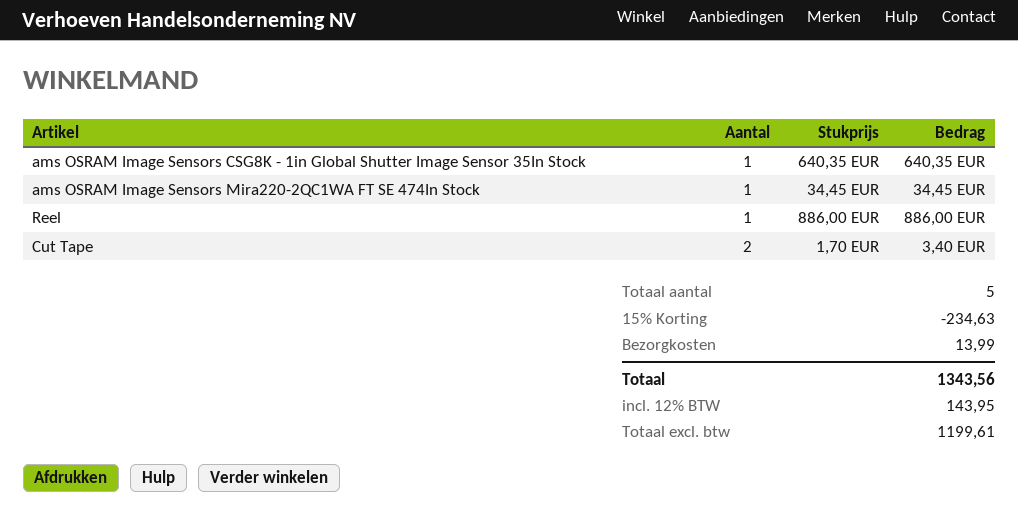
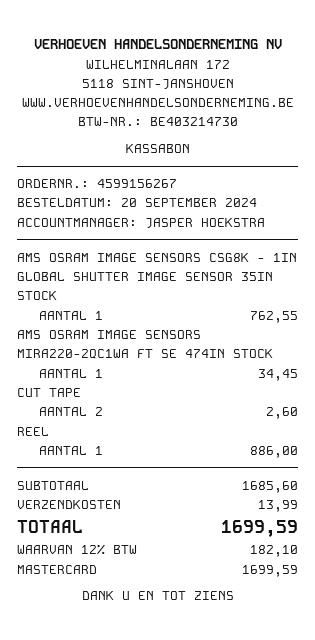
ams OSRAM Image Sensors CSG8K - 1in Global Shutter Image Sensor 35In Stock: 1 for 640.35 -> 1 for 762.55
Cut Tape: 2 for 3.40 -> 2 for 2.60
discount: 15% = 234.63 -> none
tax: 12% = 143.95 -> 12% = 182.10
total: 1343.56 -> 1699.59

